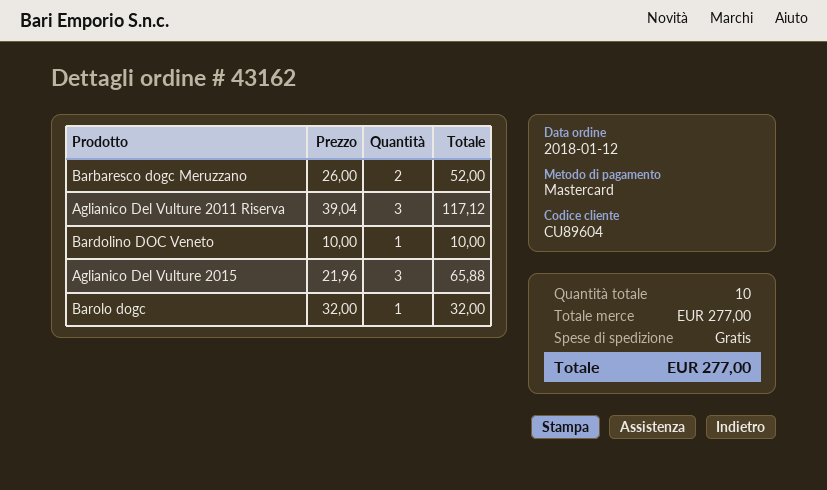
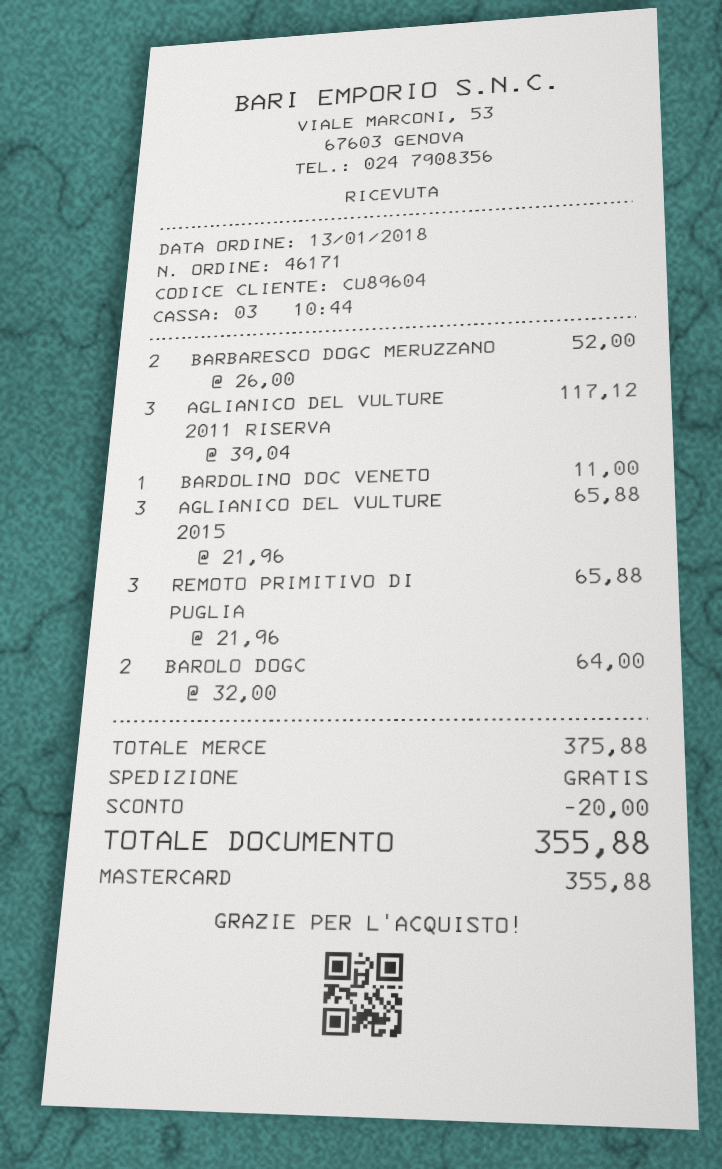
order number: 43162 -> 46171
order date: 2018-01-12 -> 2018-01-13
Bardolino DOC Veneto: 1 x 10.00 = 10.00 -> 1 x 11.00 = 11.00
Barolo dogc: 1 x 32.00 = 32.00 -> 2 x 32.00 = 64.00
REMOTO PRIMITIVO DI PUGLIA: none -> 3 x 21.96 = 65.88
subtotal: 277.00 -> 375.88
discount: none -> 20.00
total: 277.00 -> 355.88

